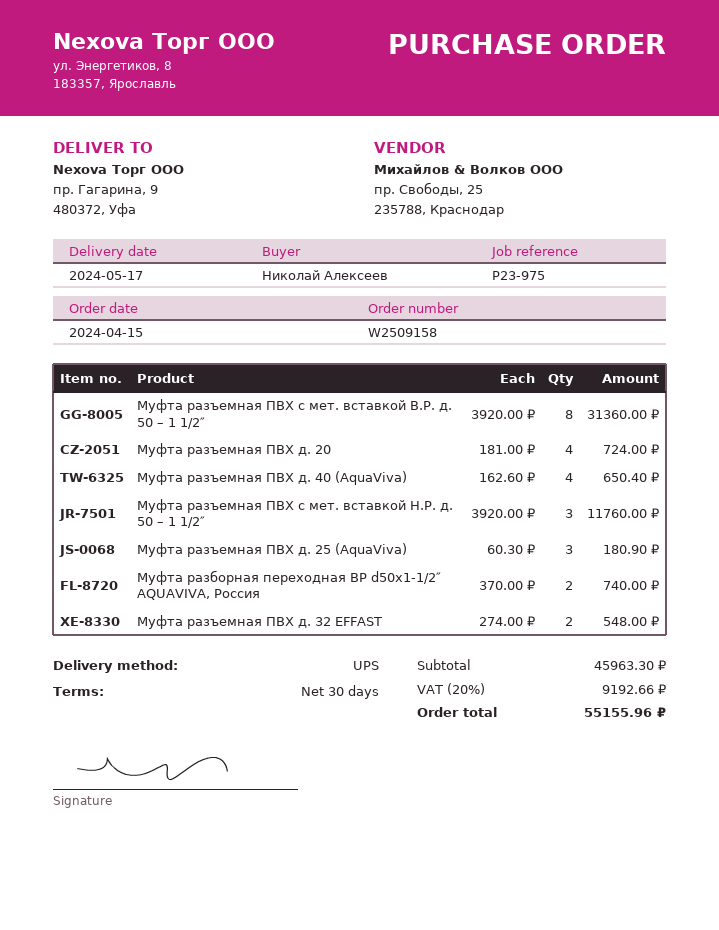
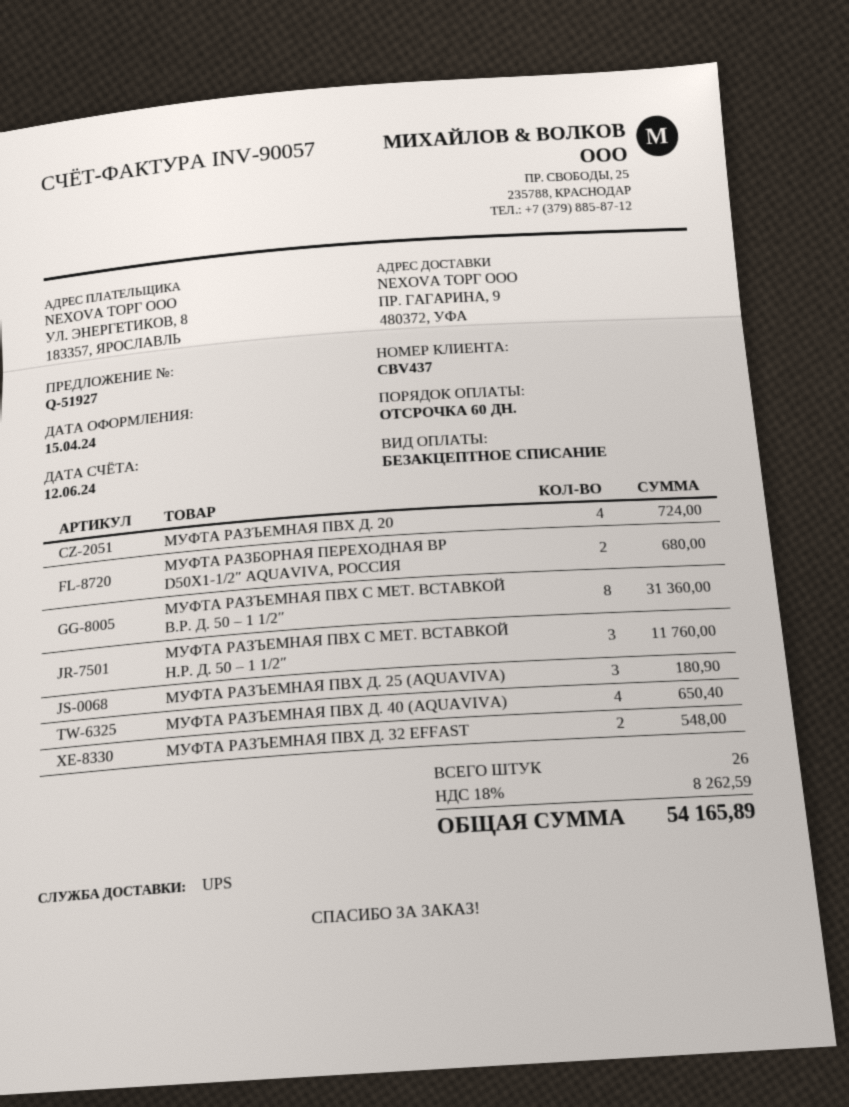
payment terms: 30 days -> 60 days
Муфта разборная переходная ВР d50x1-1/2″ AQUAVIVA, Россия: 2 for 740.00 -> 2 for 680.00
tax: 20% = 9192.66 -> 18% = 8262.59
total: 55155.96 -> 54165.89

